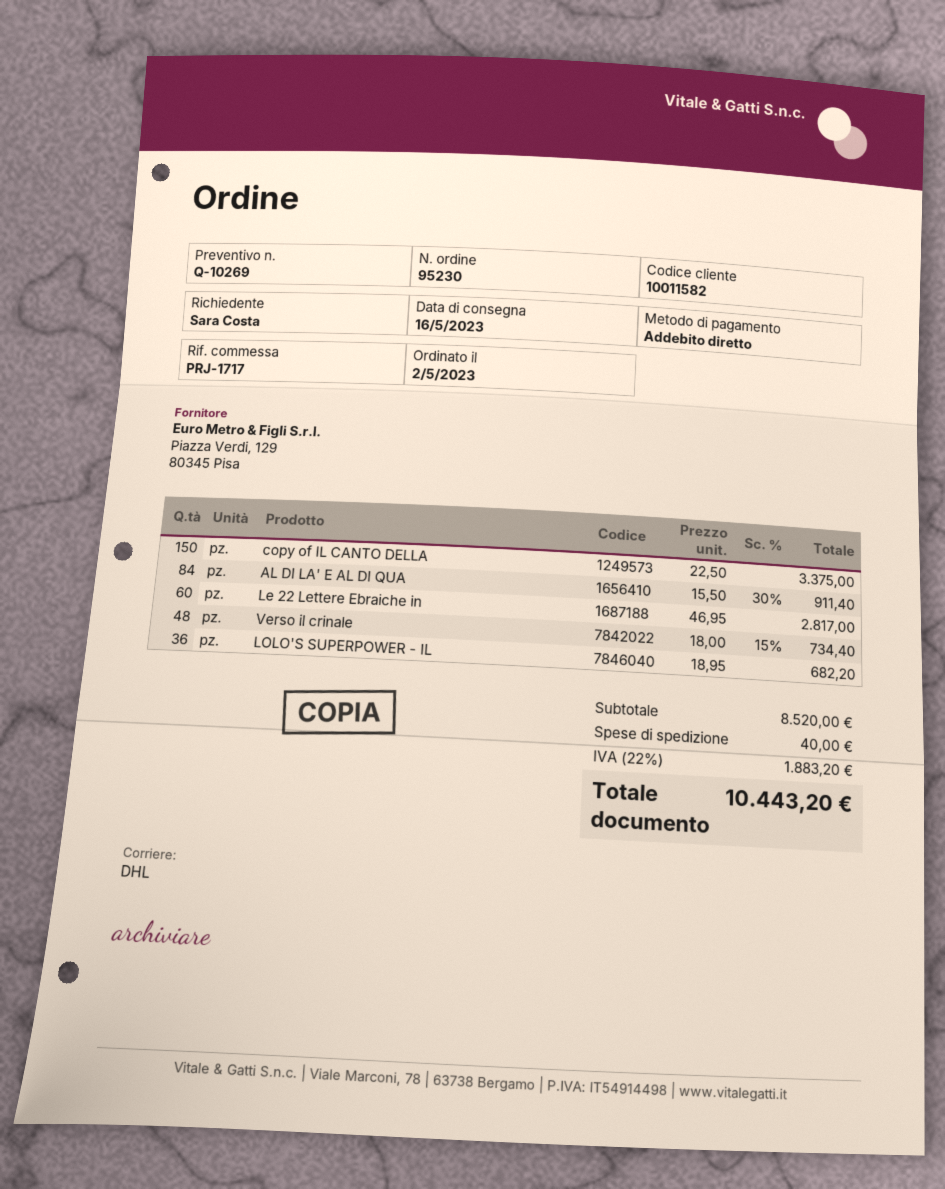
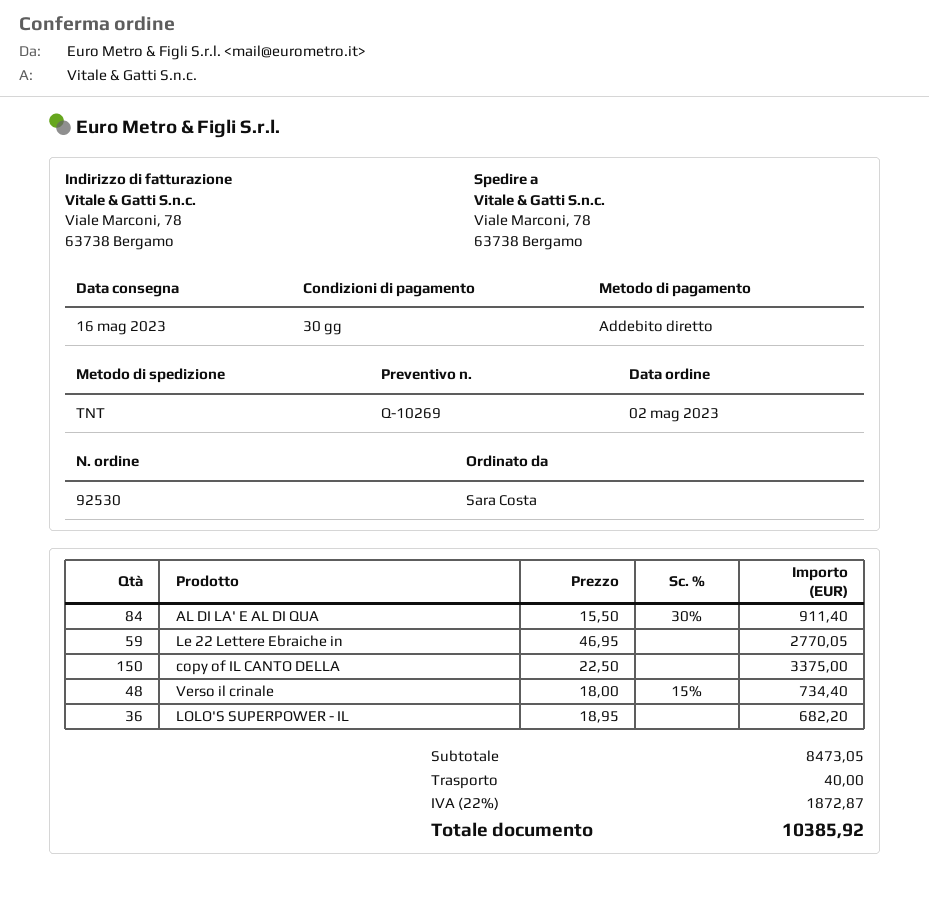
order number: 95230 -> 92530
shipping method: DHL -> TNT
Le 22 Lettere Ebraiche in: 60 x 46.95 = 2817.00 -> 59 x 46.95 = 2770.05
subtotal: 8520.00 -> 8473.05
tax: 22% = 1883.20 -> 22% = 1872.87
total: 10443.20 -> 10385.92

